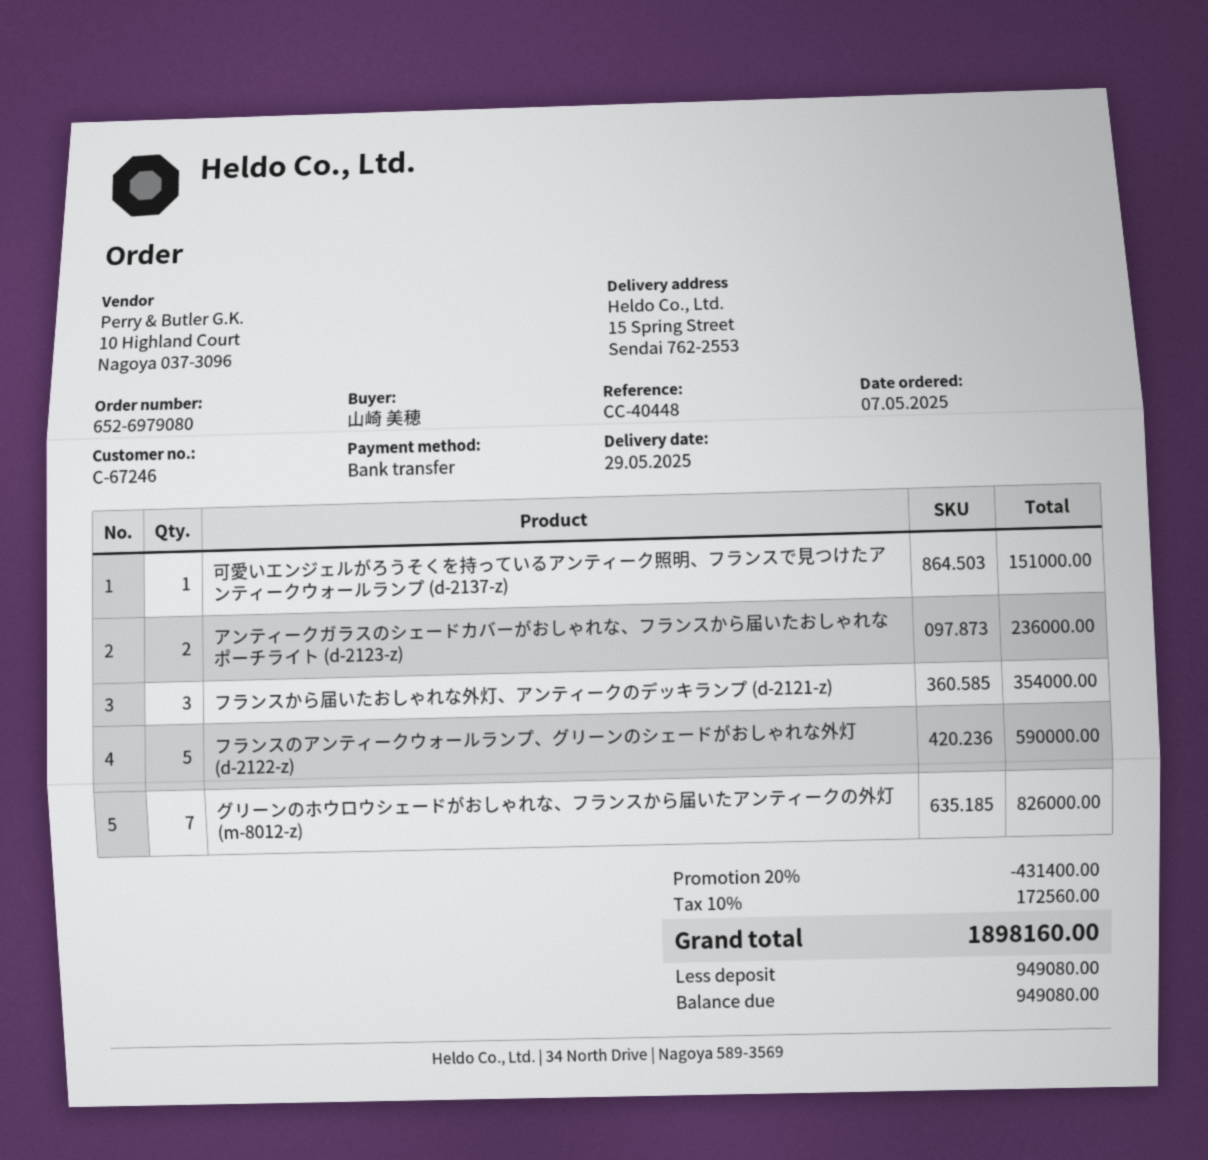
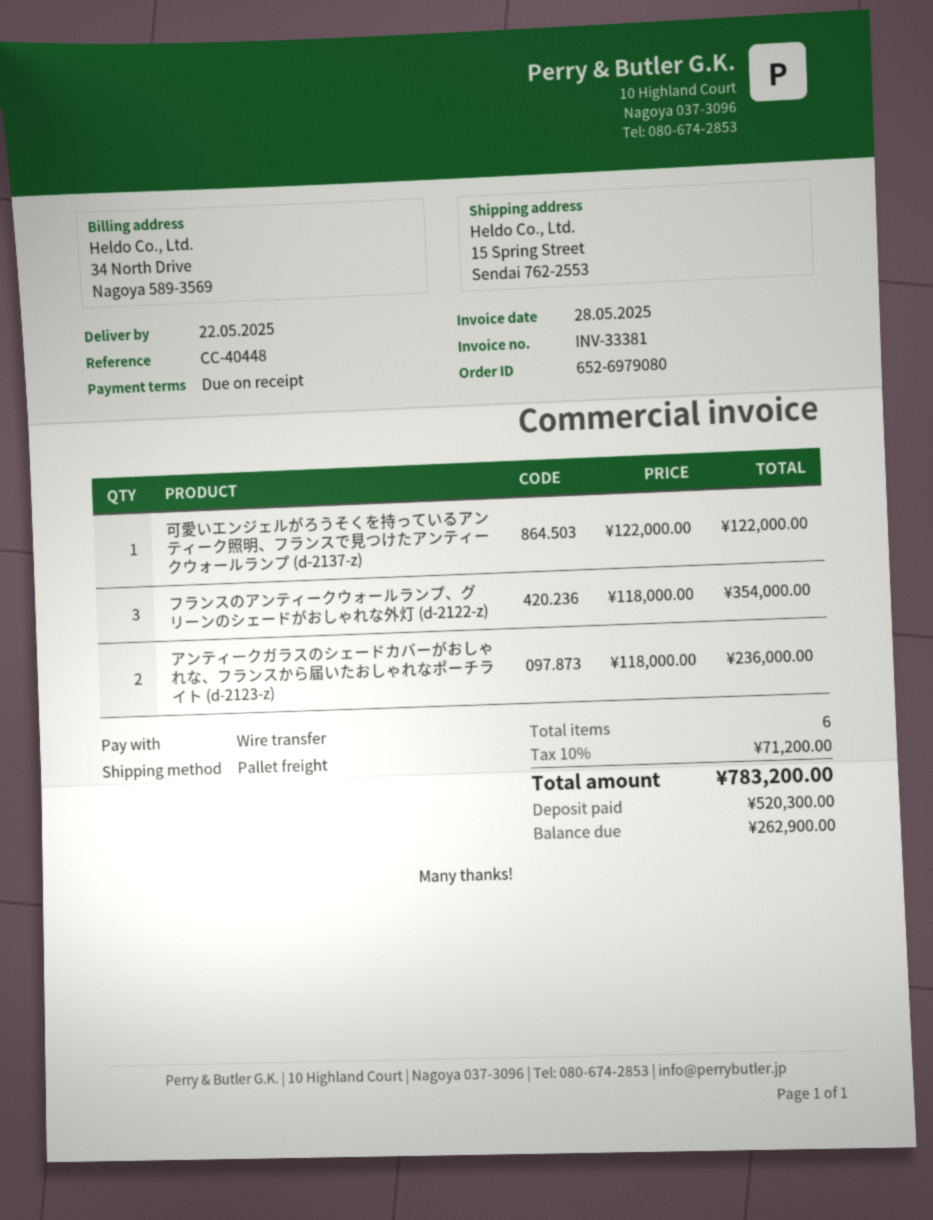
delivery date: 2025-05-29 -> 2025-05-22
可愛いエンジェルがろうそくを持っているアンティーク照明、フランスで見つけたアンティークウォールランプ (d-2137-z): 1 for 151000.00 -> 1 for 122000.00
フランスから届いたおしゃれな外灯、アンティークのデッキランプ (d-2121-z): 3 for 354000.00 -> none
フランスのアンティークウォールランプ、グリーンのシェードがおしゃれな外灯 (d-2122-z): 5 for 590000.00 -> 3 for 354000.00
グリーンのホウロウシェードがおしゃれな、フランスから届いたアンティークの外灯 (m-8012-z): 7 for 826000.00 -> none
discount: 20% = 431400.00 -> none
tax: 10% = 172560.00 -> 10% = 71200.00
total: 1898160.00 -> 783200.00
deposit: 949080.00 -> 520300.00
balance: 949080.00 -> 262900.00

